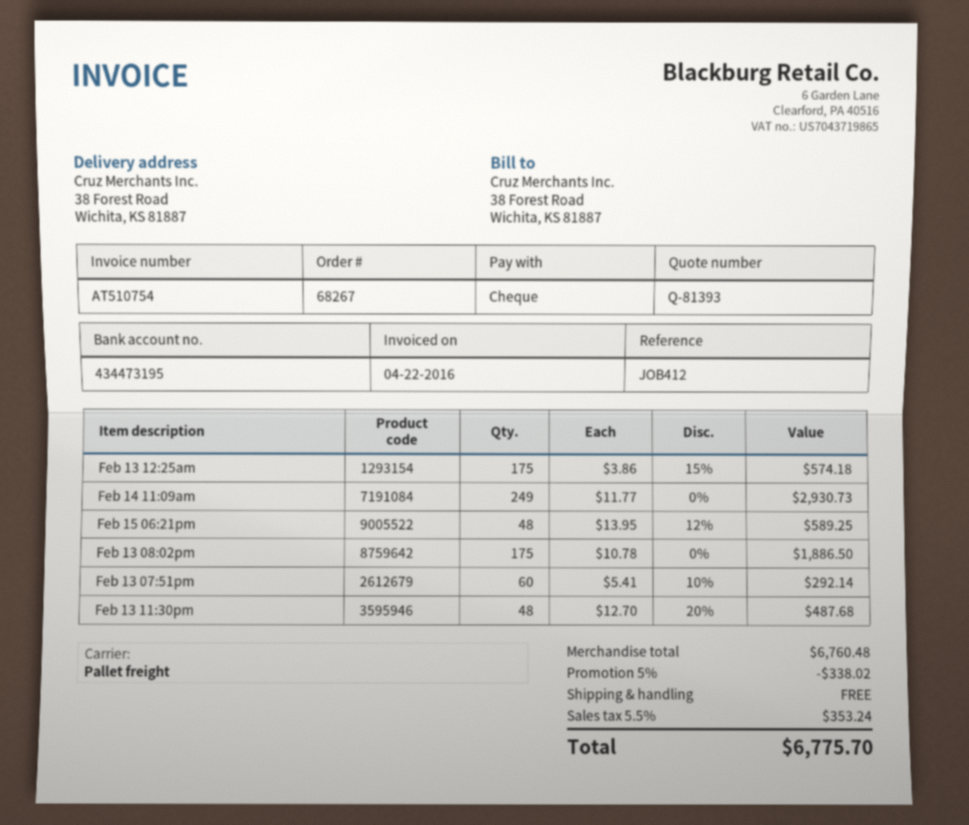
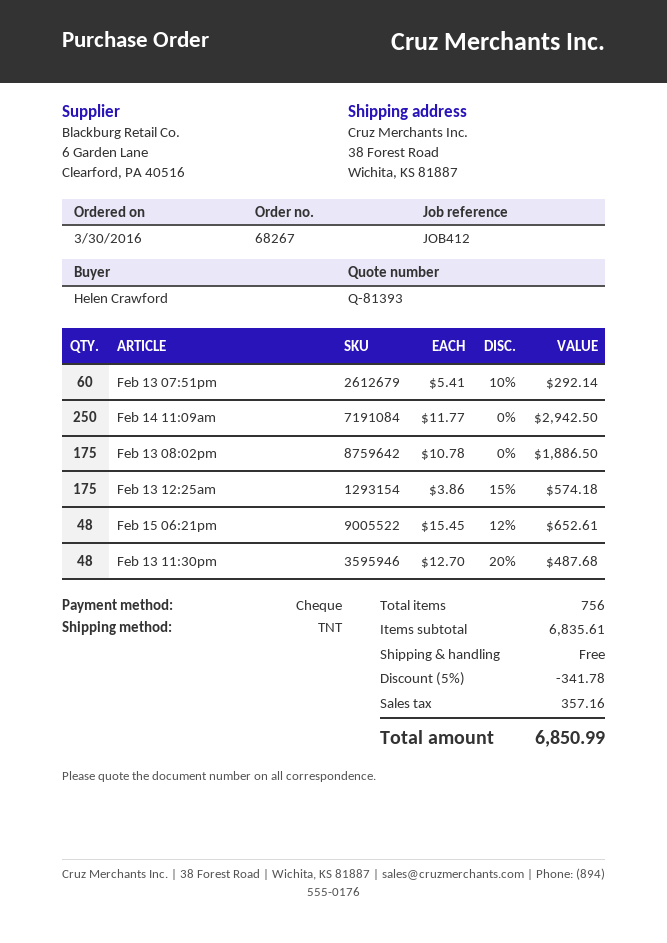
shipping method: pallet freight -> TNT
Feb 14 11:09am: 249 x 11.77 = 2930.73 -> 250 x 11.77 = 2942.50
Feb 15 06:21pm: 48 x 13.95 - 12% = 589.25 -> 48 x 15.45 - 12% = 652.61
subtotal: 6760.48 -> 6835.61
discount: 5% = 338.02 -> 5% = 341.78
tax: 353.24 -> 357.16
total: 6775.70 -> 6850.99

